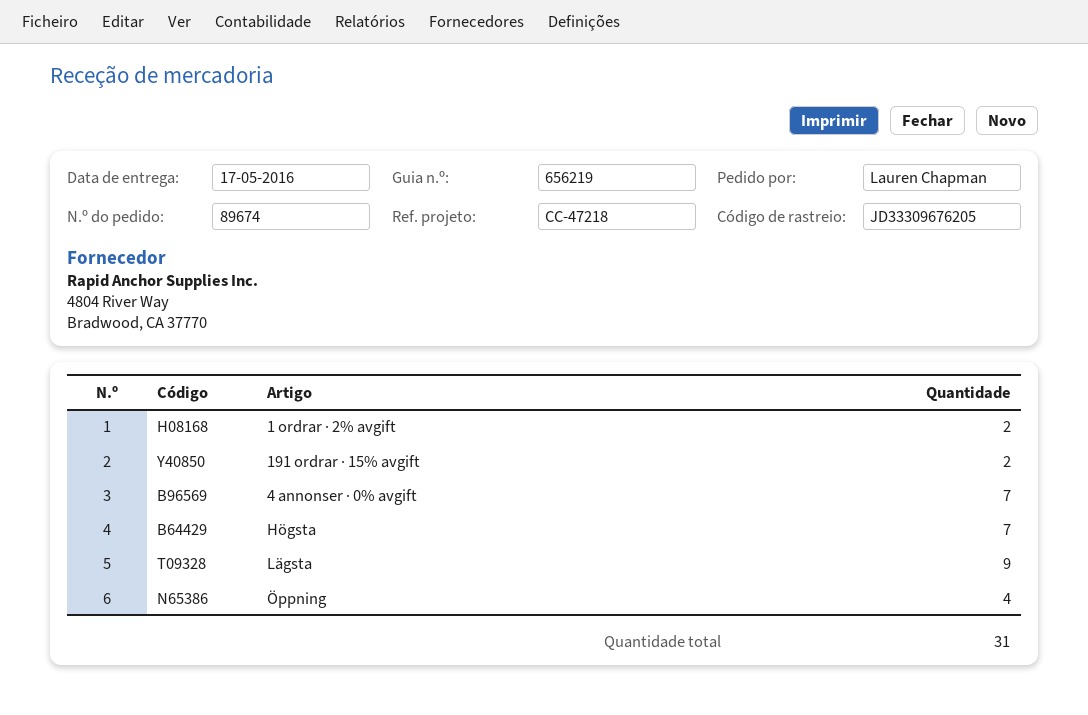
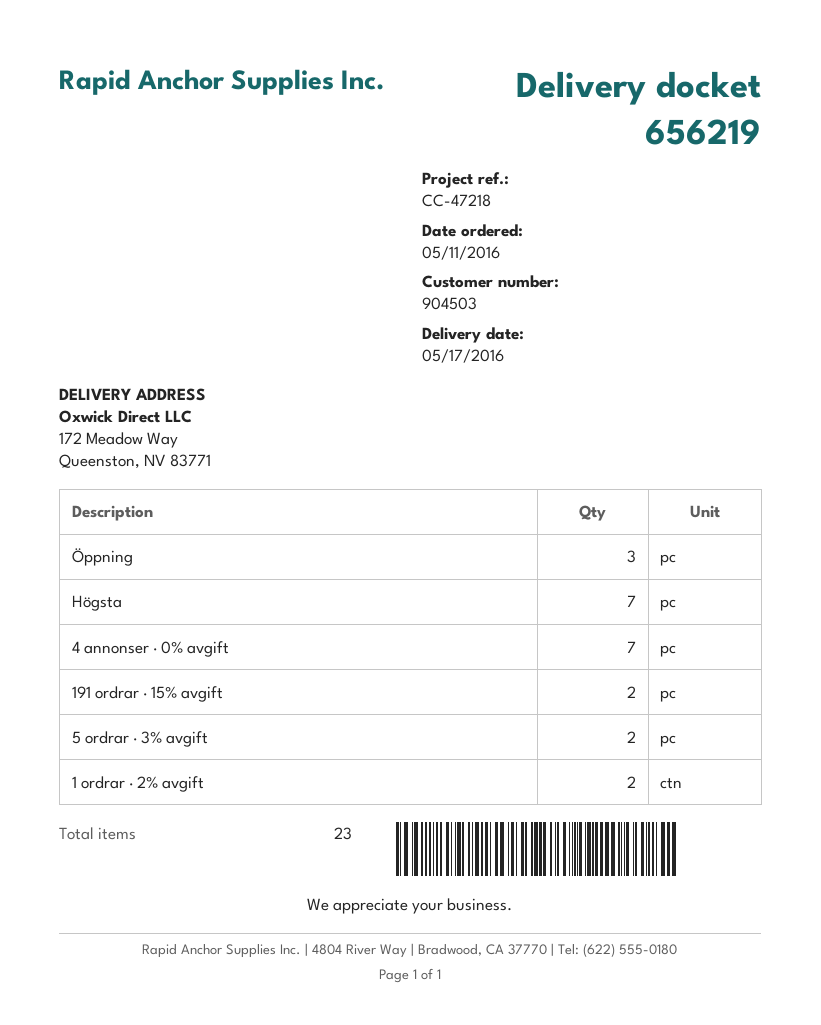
Lägsta: 9 -> none
Öppning: 4 -> 3
5 ordrar · 3% avgift: none -> 2
total quantity: 31 -> 23

